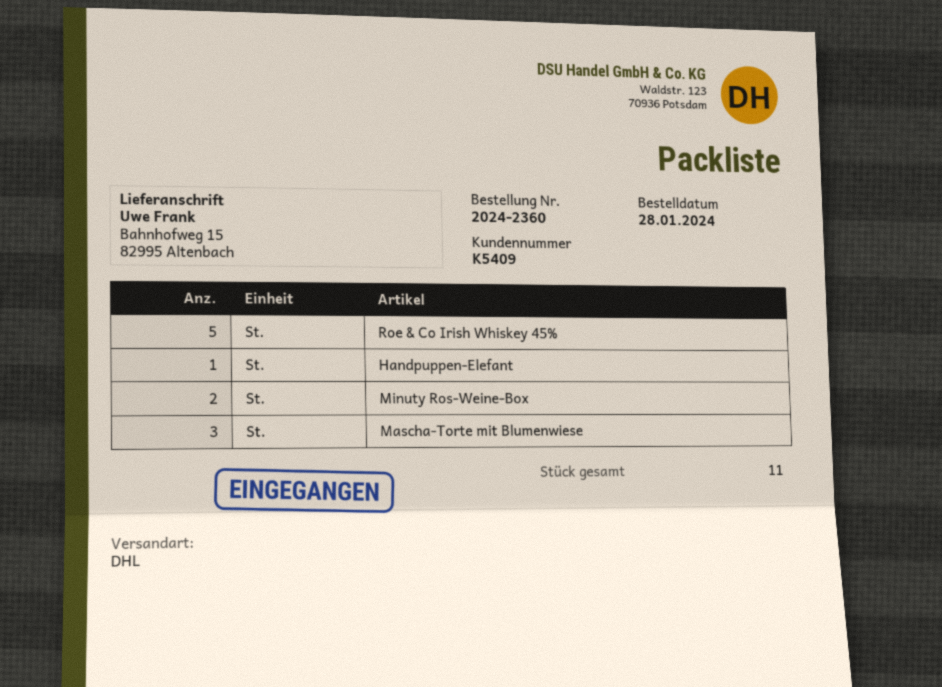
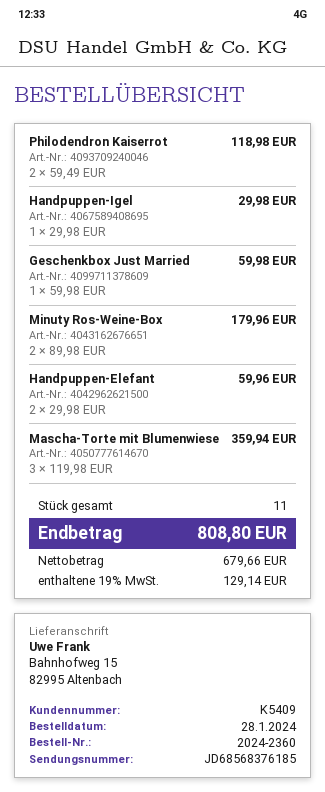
Roe & Co Irish Whiskey 45%: 5 -> none
Handpuppen-Elefant: 1 -> 2
Philodendron Kaiserrot: none -> 2
Handpuppen-Igel: none -> 1
Geschenkbox Just Married: none -> 1

